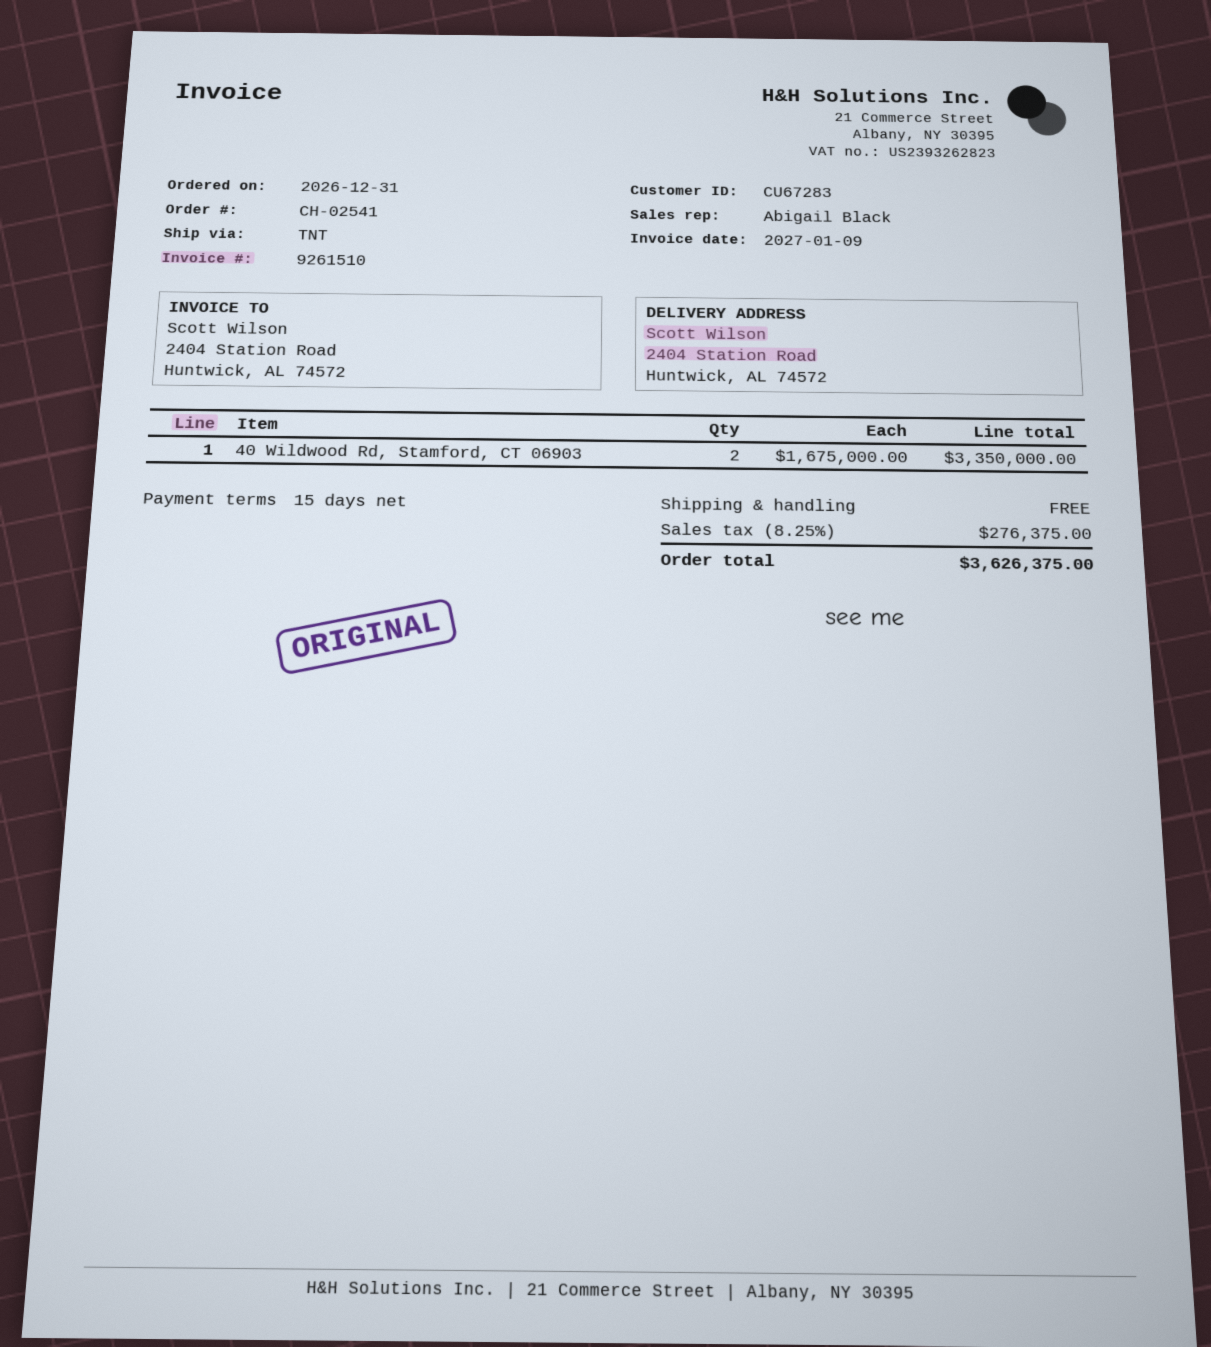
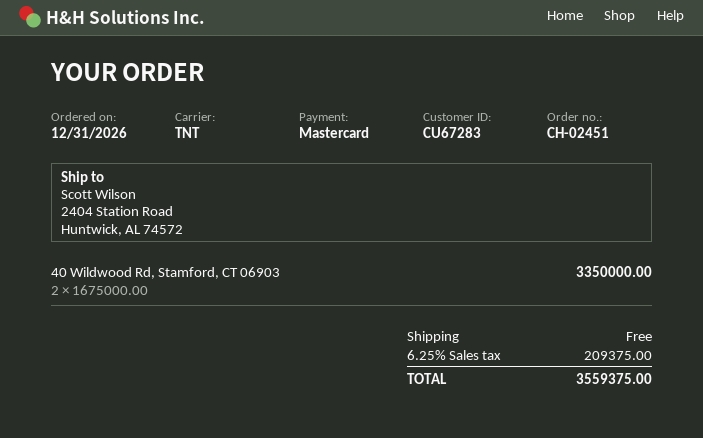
order number: CH-02541 -> CH-02451
tax: 8.25% = 276375.00 -> 6.25% = 209375.00
total: 3626375.00 -> 3559375.00

